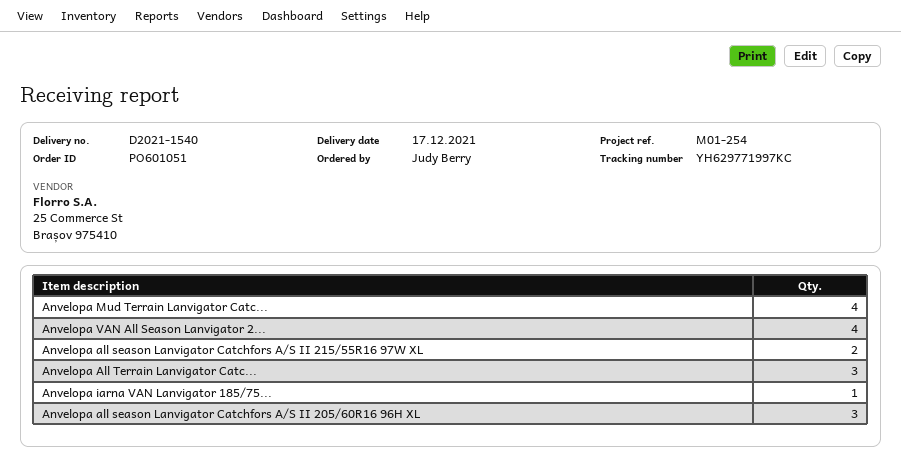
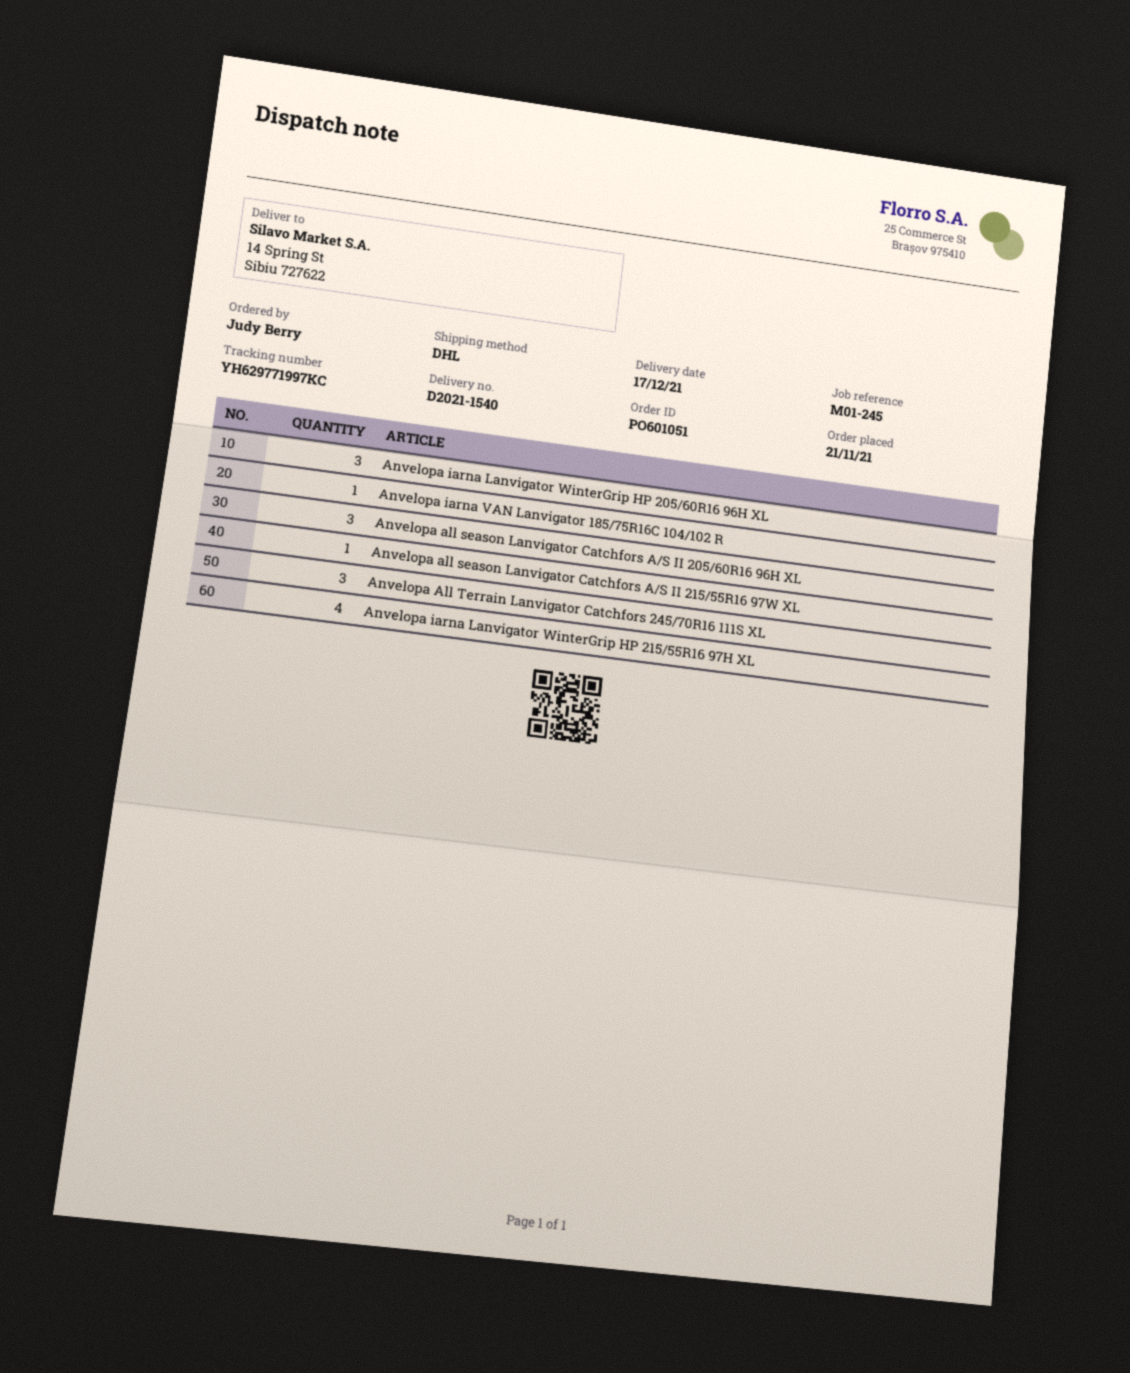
reference: M01-254 -> M01-245
Anvelopa Mud Terrain Lanvigator Catc...: 4 -> none
Anvelopa VAN All Season Lanvigator 2...: 4 -> none
Anvelopa all season Lanvigator Catchfors A/S II 215/55R16 97W XL: 2 -> 1
Anvelopa iarna Lanvigator WinterGrip HP 205/60R16 96H XL: none -> 3
Anvelopa iarna Lanvigator WinterGrip HP 215/55R16 97H XL: none -> 4

